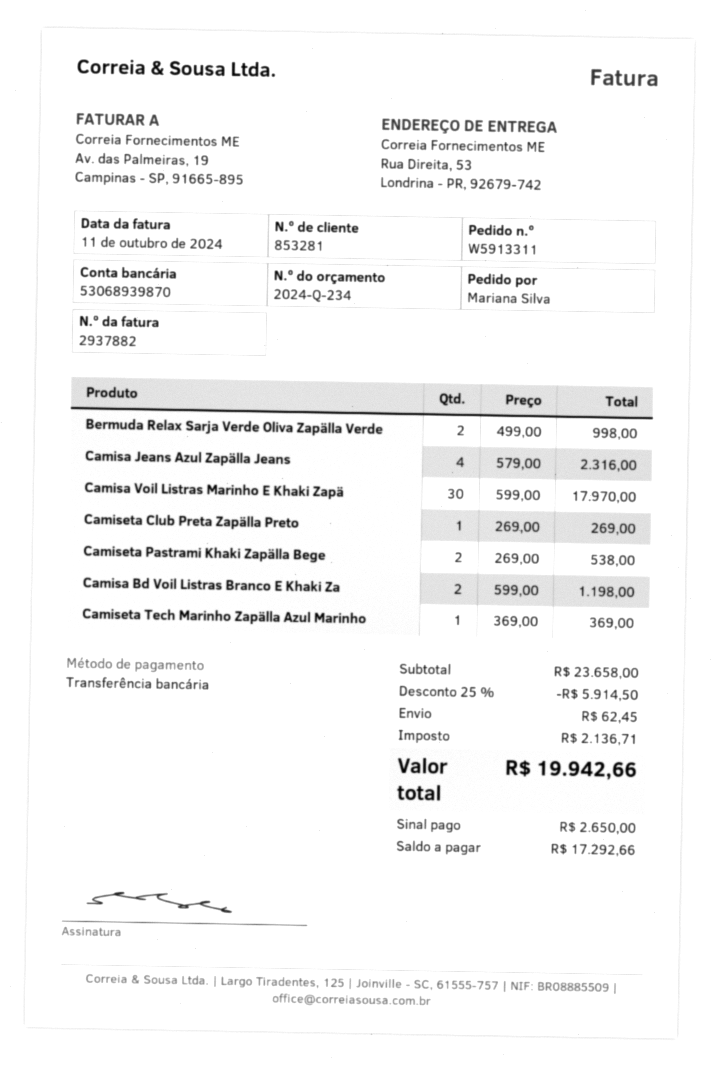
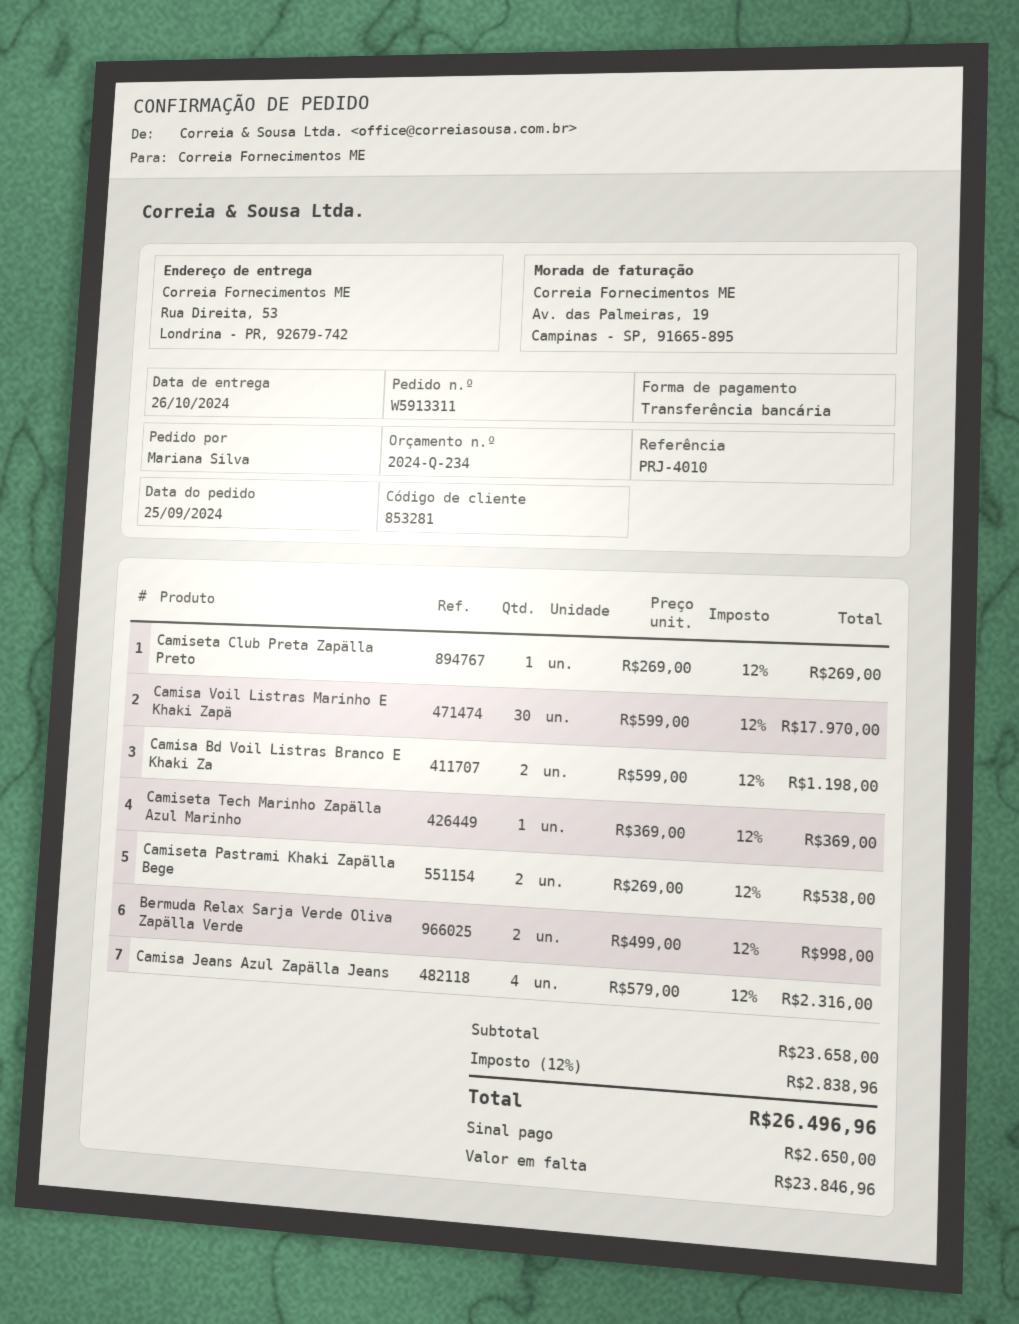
discount: 25% = 5914.50 -> none
shipping: 62.45 -> none
tax: 2136.71 -> 2838.96
total: 19942.66 -> 26496.96
balance: 17292.66 -> 23846.96

